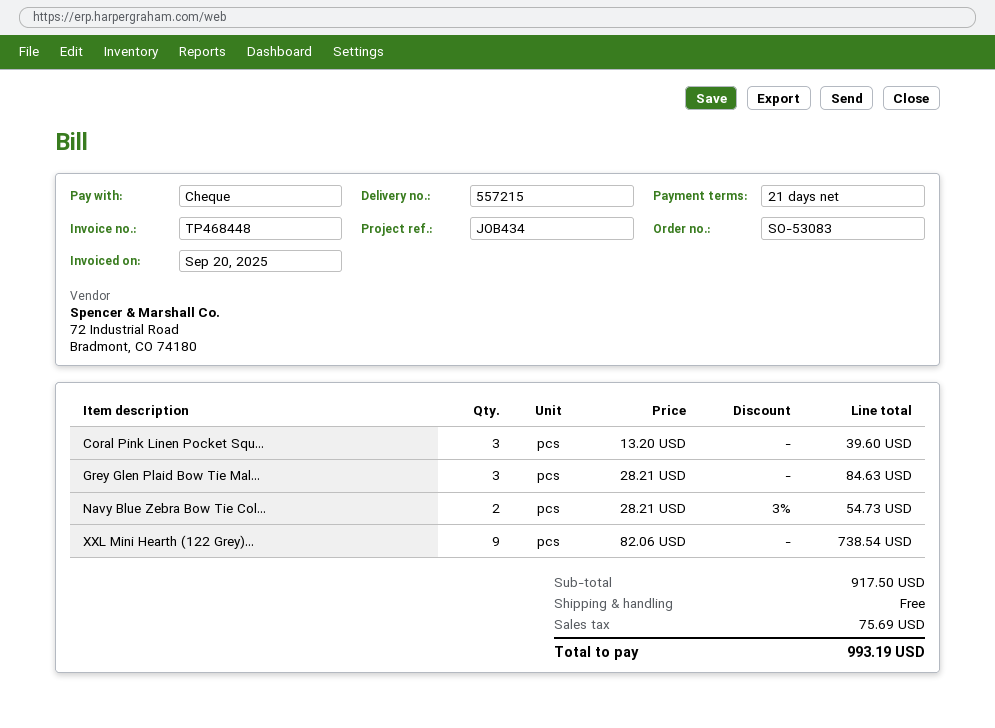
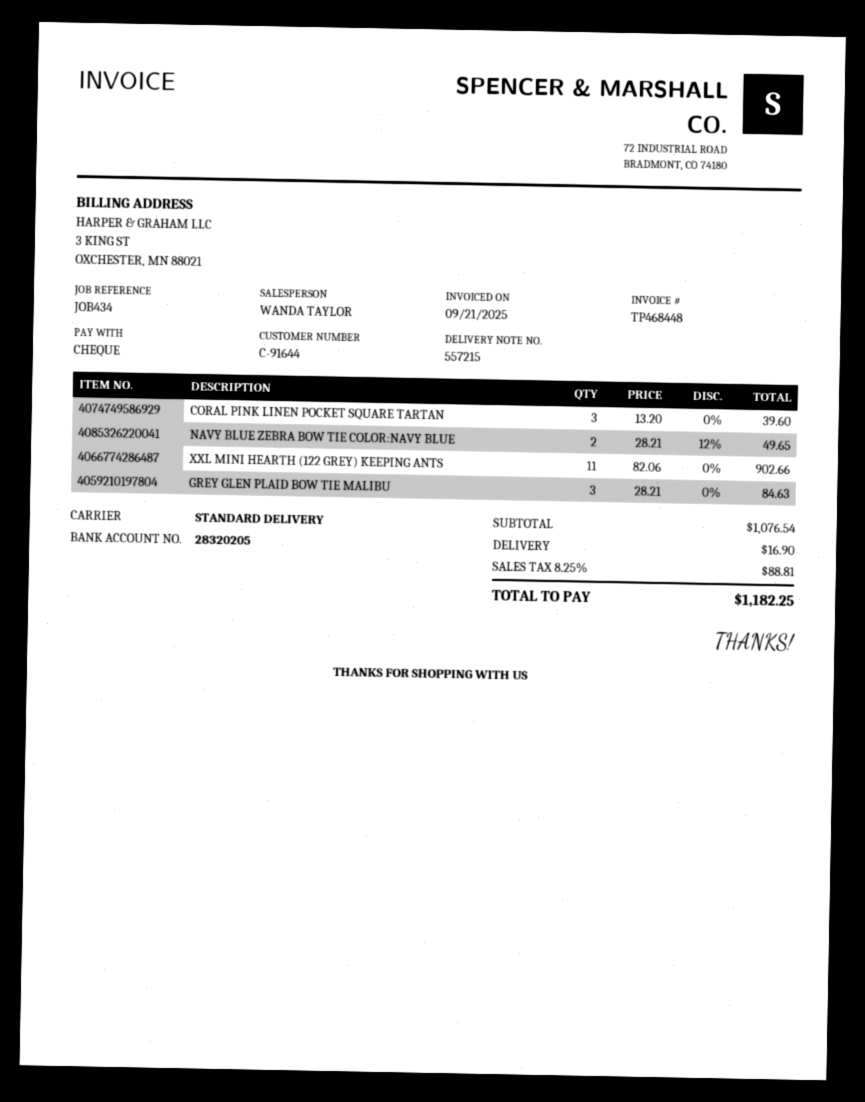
invoice date: 2025-09-20 -> 2025-09-21
Navy Blue Zebra Bow Tie Col...: 2 x 28.21 - 3% = 54.73 -> 2 x 28.21 - 12% = 49.65
XXL Mini Hearth (122 Grey)...: 9 x 82.06 = 738.54 -> 11 x 82.06 = 902.66
subtotal: 917.50 -> 1076.54
shipping: 0.00 -> 16.90
tax: 75.69 -> 88.81
total: 993.19 -> 1182.25

